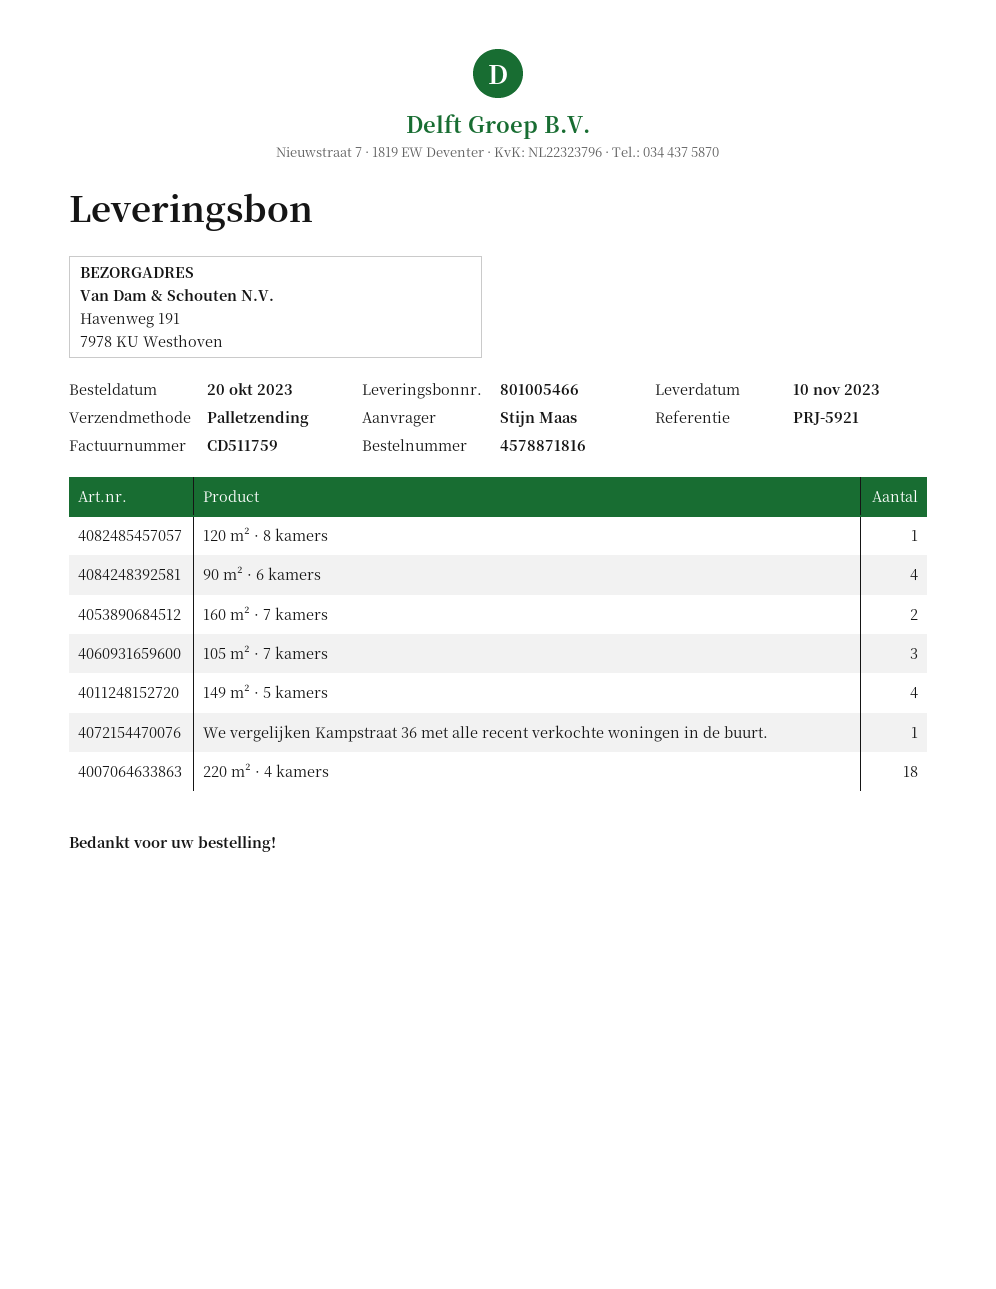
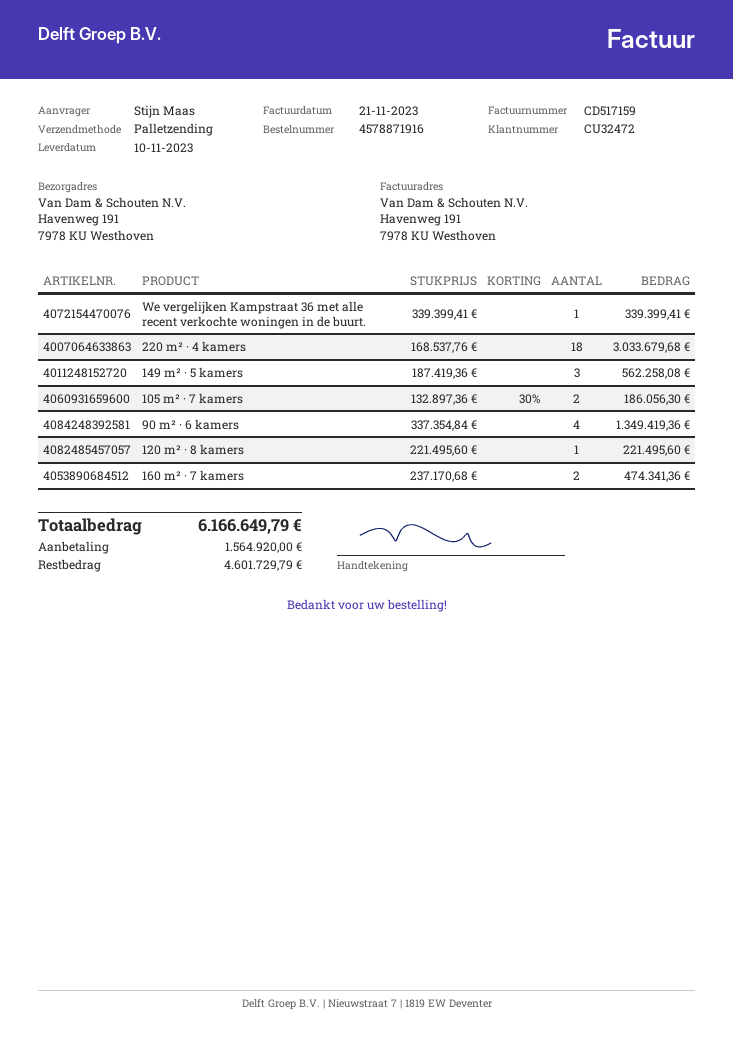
order number: 4578871816 -> 4578871916
invoice number: CD511759 -> CD517159
105 m² · 7 kamers: 3 -> 2
149 m² · 5 kamers: 4 -> 3

